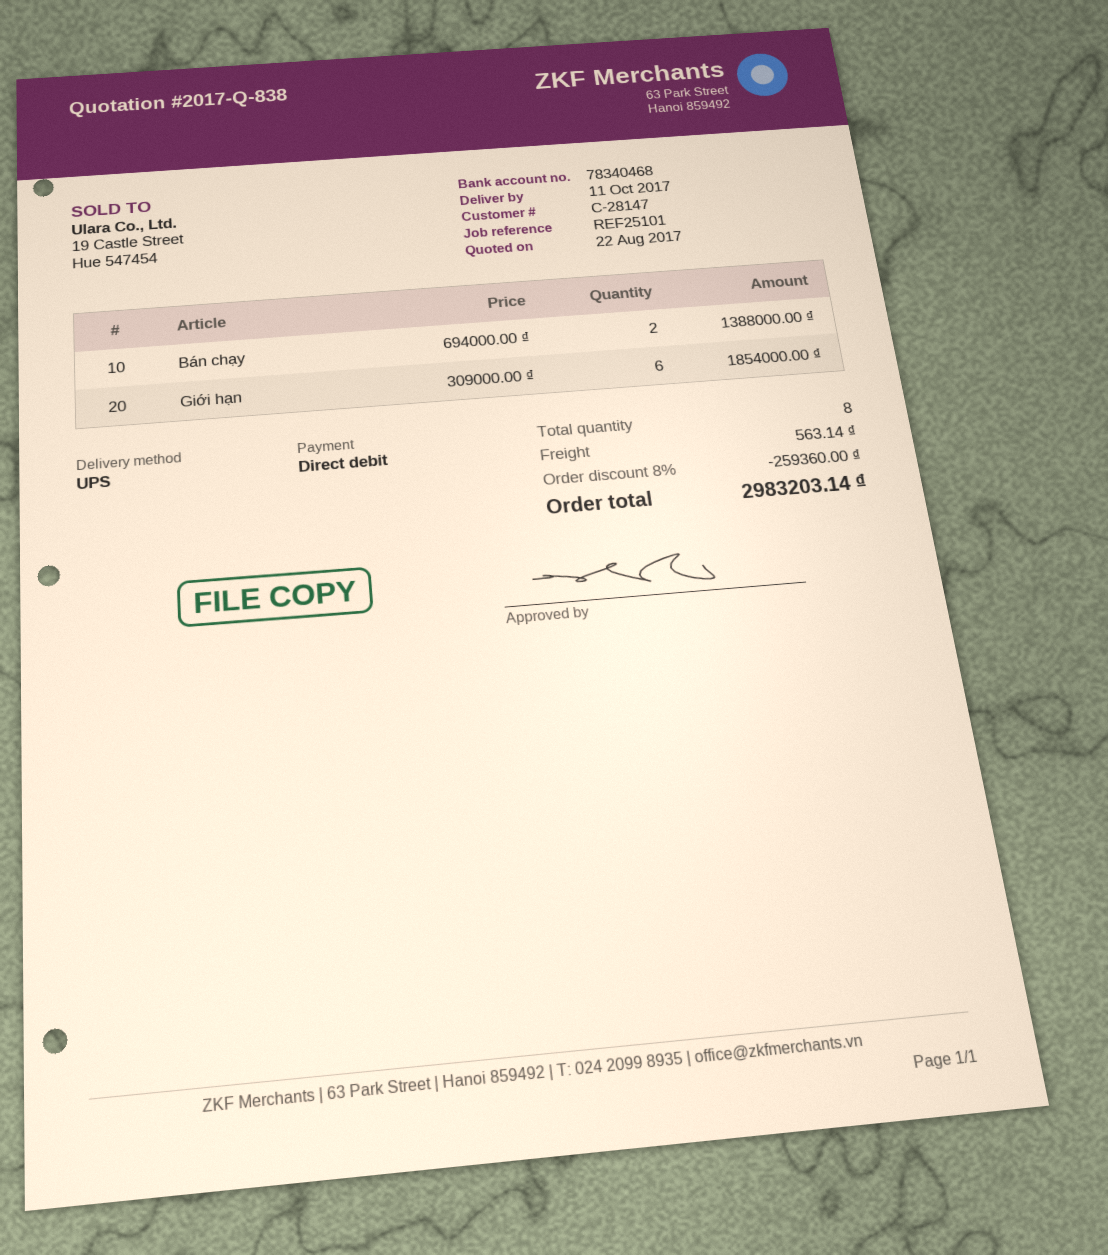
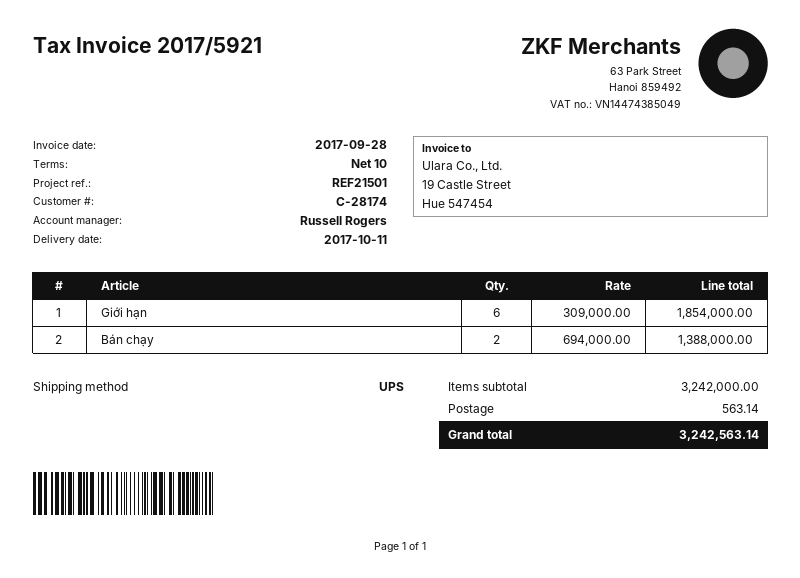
customer number: C-28147 -> C-28174
reference: REF25101 -> REF21501
discount: 8% = 259360.00 -> none
total: 2983203.14 -> 3242563.14

